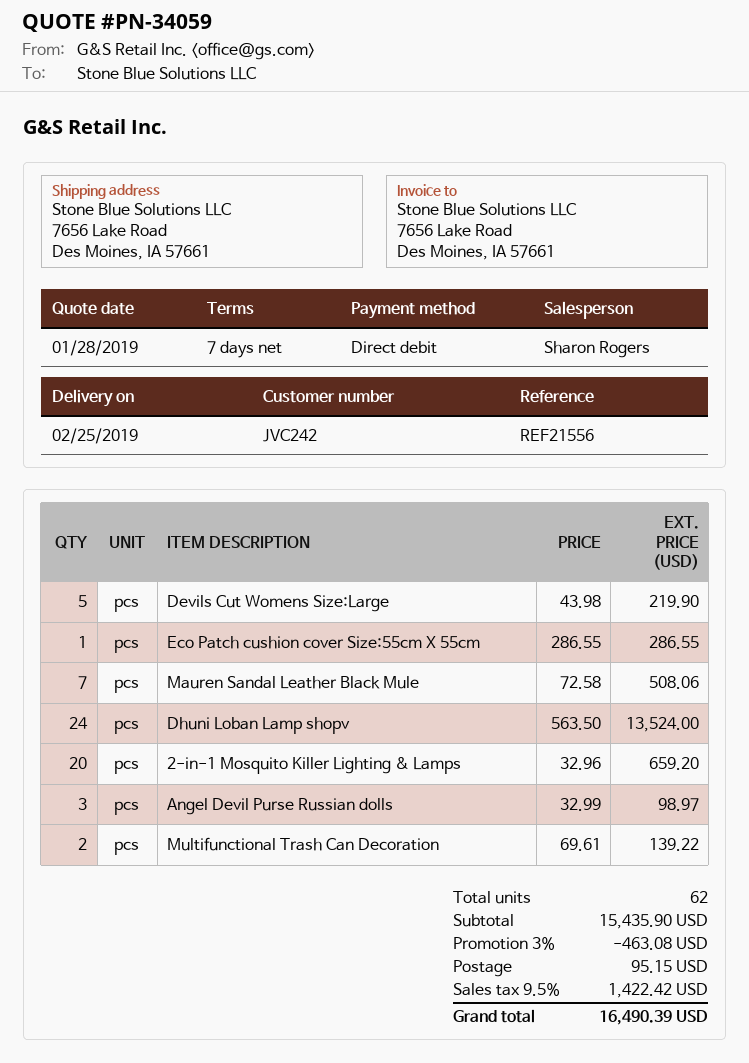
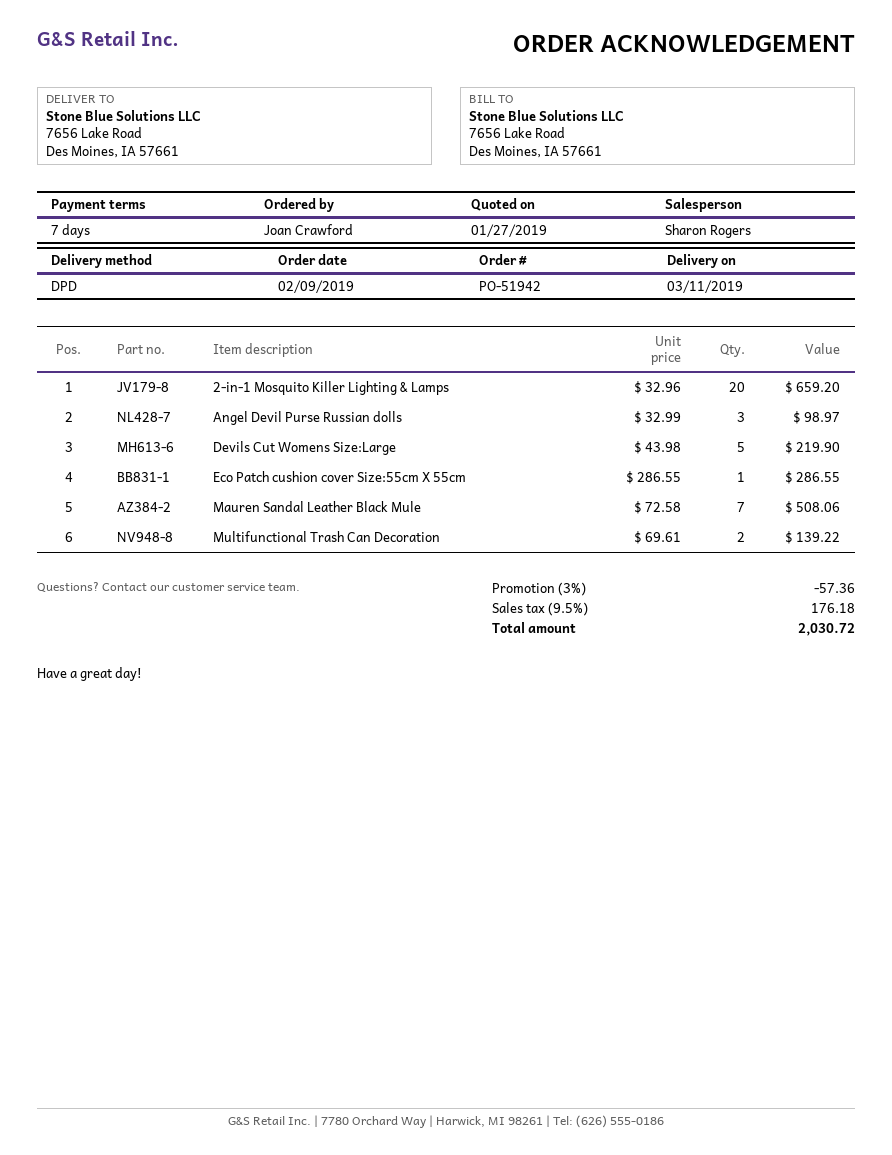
quote date: 2019-01-28 -> 2019-01-27
delivery date: 2019-02-25 -> 2019-03-11
Dhuni Loban Lamp shopv: 24 x 563.50 = 13524.00 -> none
discount: 3% = 463.08 -> 3% = 57.36
shipping: 95.15 -> none
tax: 9.5% = 1422.42 -> 9.5% = 176.18
total: 16490.39 -> 2030.72

